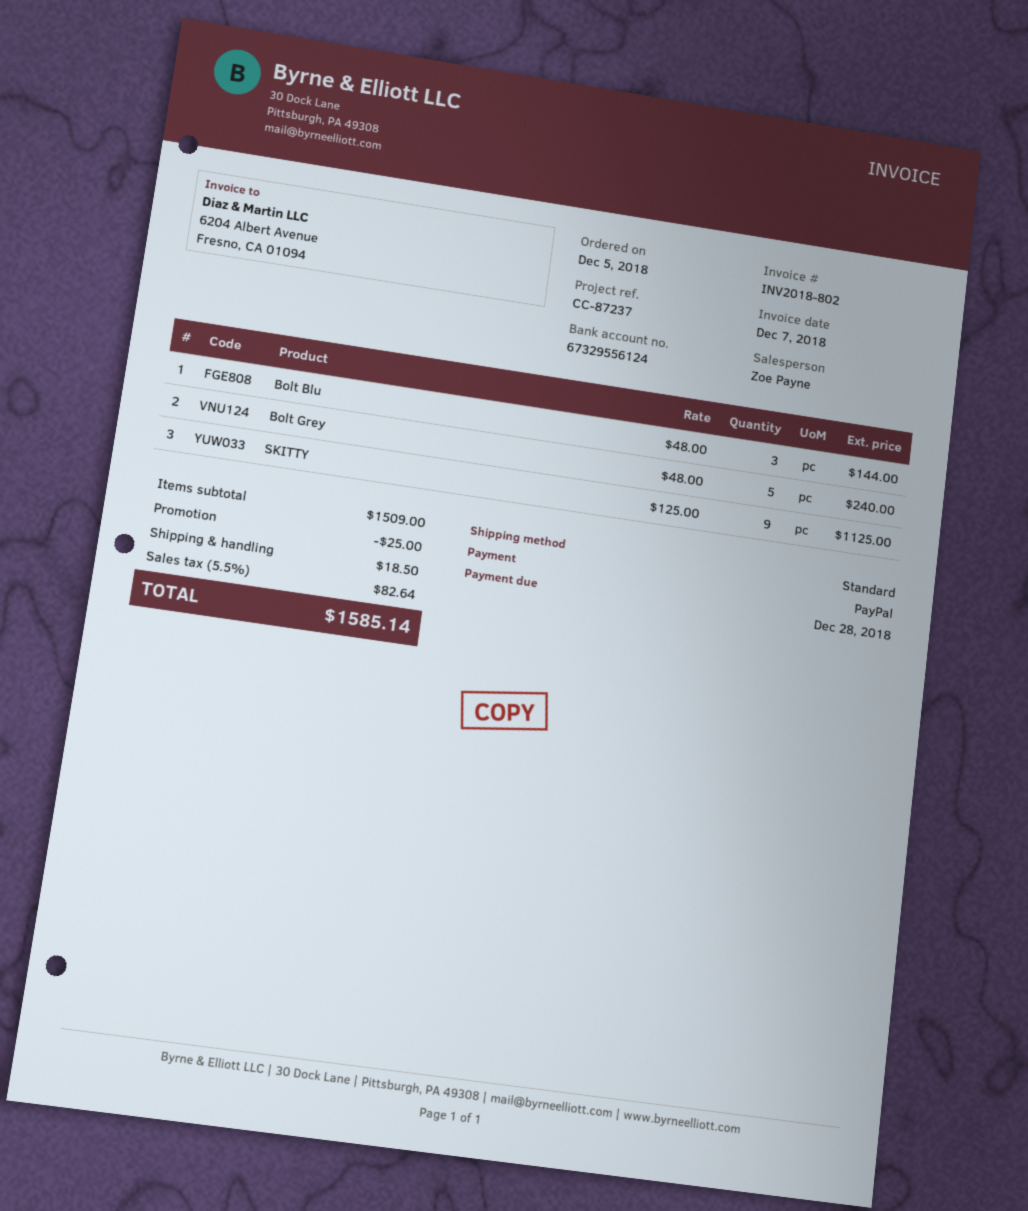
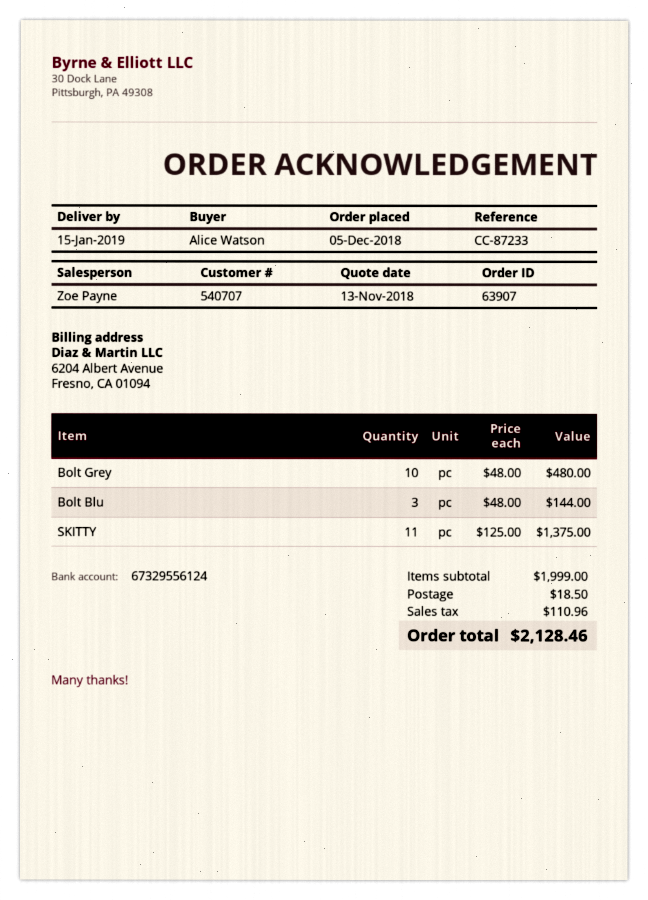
reference: CC-87237 -> CC-87233
Bolt Grey: 5 x 48.00 = 240.00 -> 10 x 48.00 = 480.00
SKITTY: 9 x 125.00 = 1125.00 -> 11 x 125.00 = 1375.00
subtotal: 1509.00 -> 1999.00
discount: 25.00 -> none
tax: 82.64 -> 110.96
total: 1585.14 -> 2128.46

